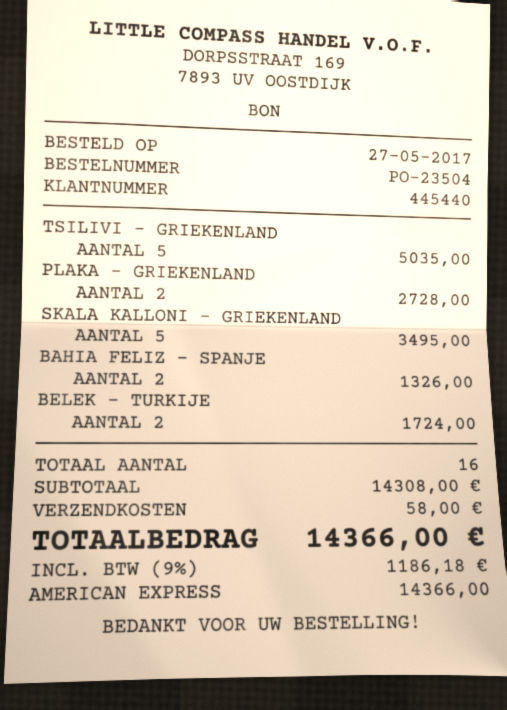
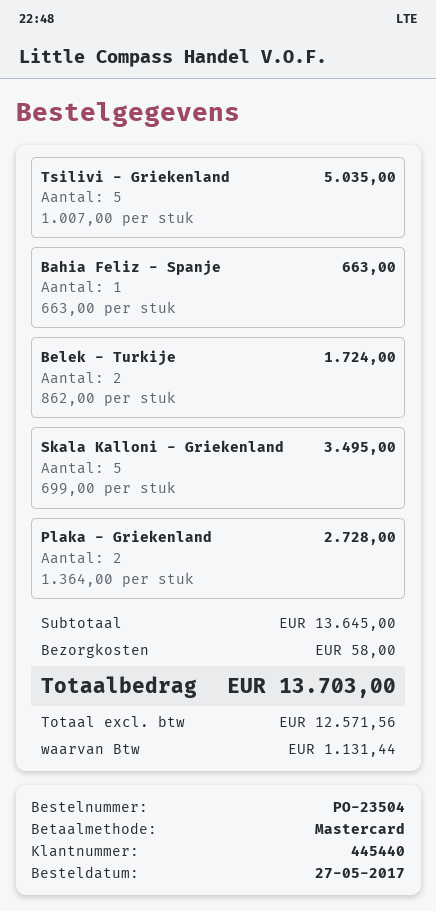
payment method: American Express -> Mastercard
BAHIA FELIZ - SPANJE: 2 for 1326.00 -> 1 for 663.00
subtotal: 14308.00 -> 13645.00
tax: 1186.18 -> 1131.44
total: 14366.00 -> 13703.00

